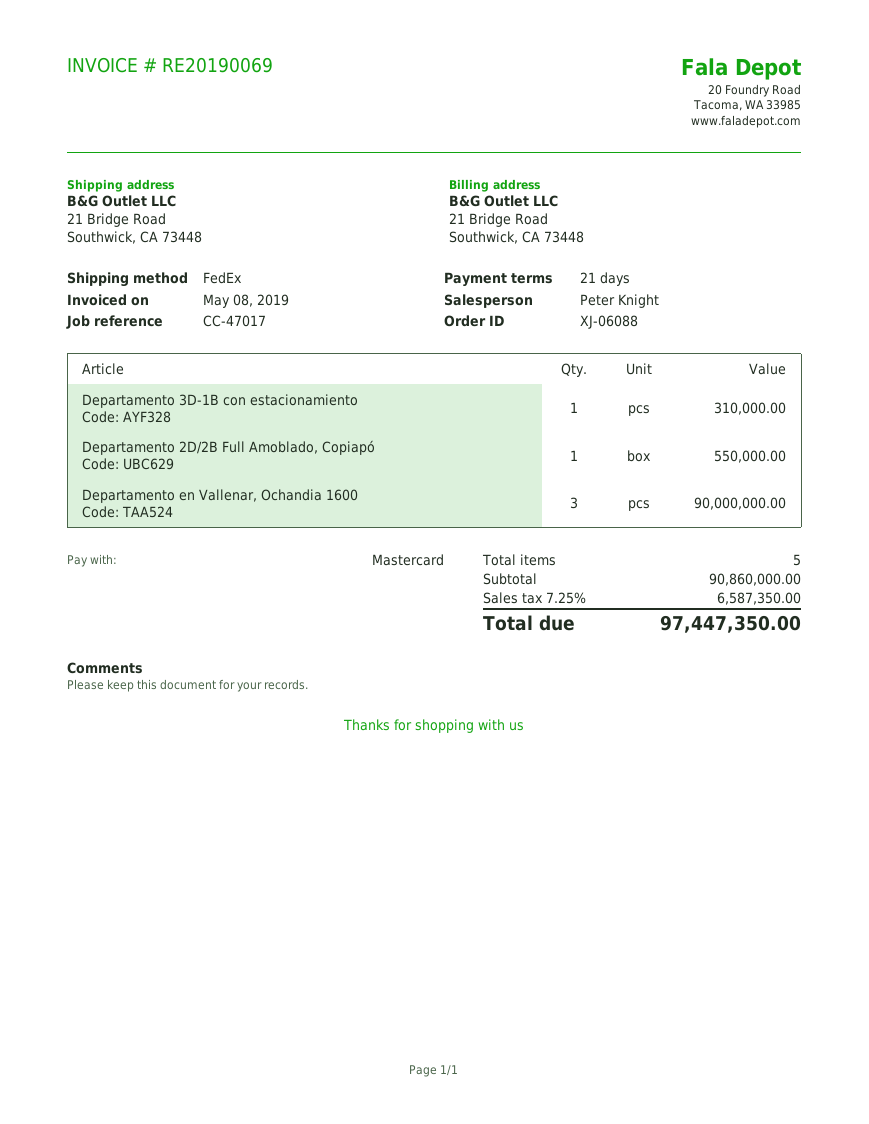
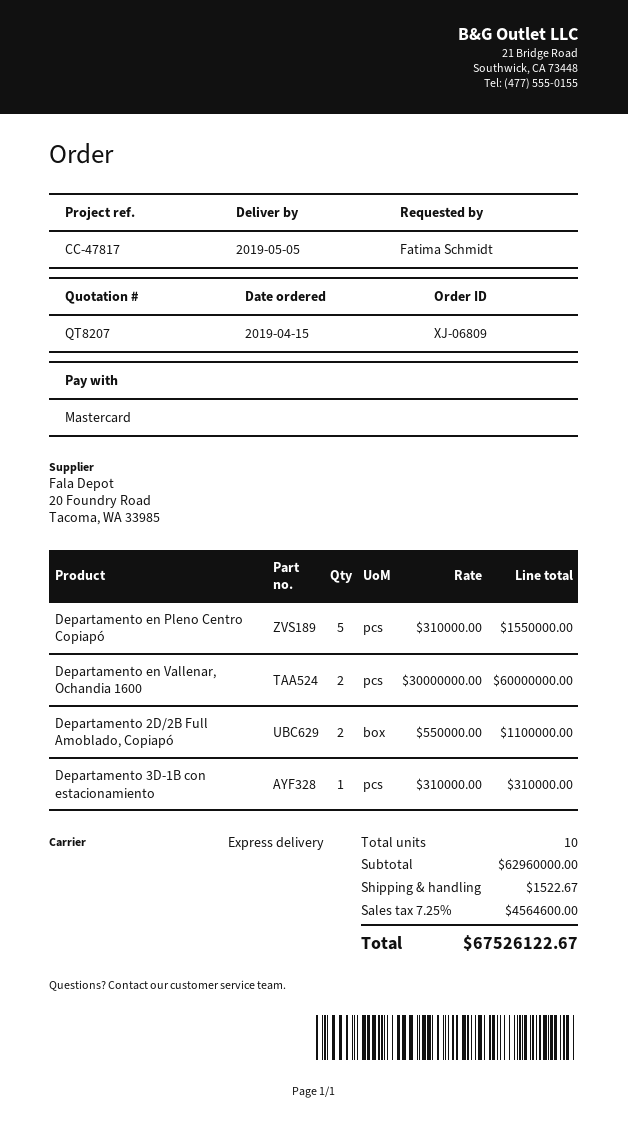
order number: XJ-06088 -> XJ-06809
reference: CC-47017 -> CC-47817
shipping method: FedEx -> express
Departamento 2D/2B Full Amoblado, Copiapó: 1 for 550000.00 -> 2 for 1100000.00
Departamento en Vallenar, Ochandia 1600: 3 for 90000000.00 -> 2 for 60000000.00
Departamento en Pleno Centro Copiapó: none -> 5 for 1550000.00
total quantity: 5 -> 10
subtotal: 90860000.00 -> 62960000.00
shipping: none -> 1522.67
tax: 7.25% = 6587350.00 -> 7.25% = 4564600.00
total: 97447350.00 -> 67526122.67

